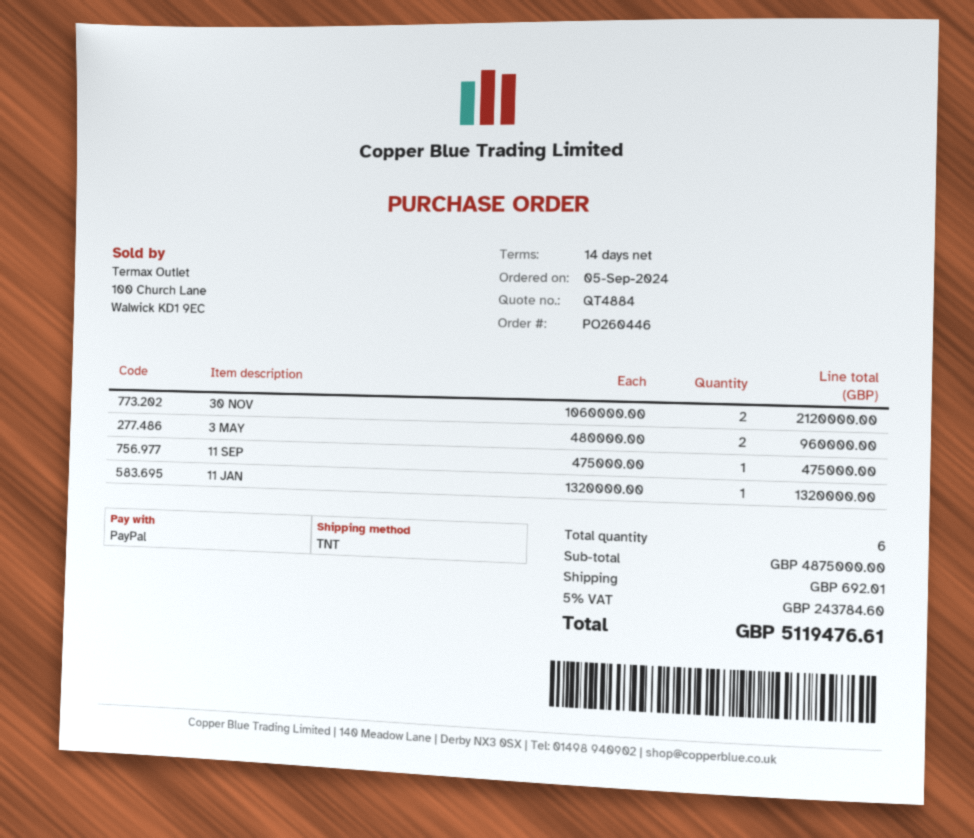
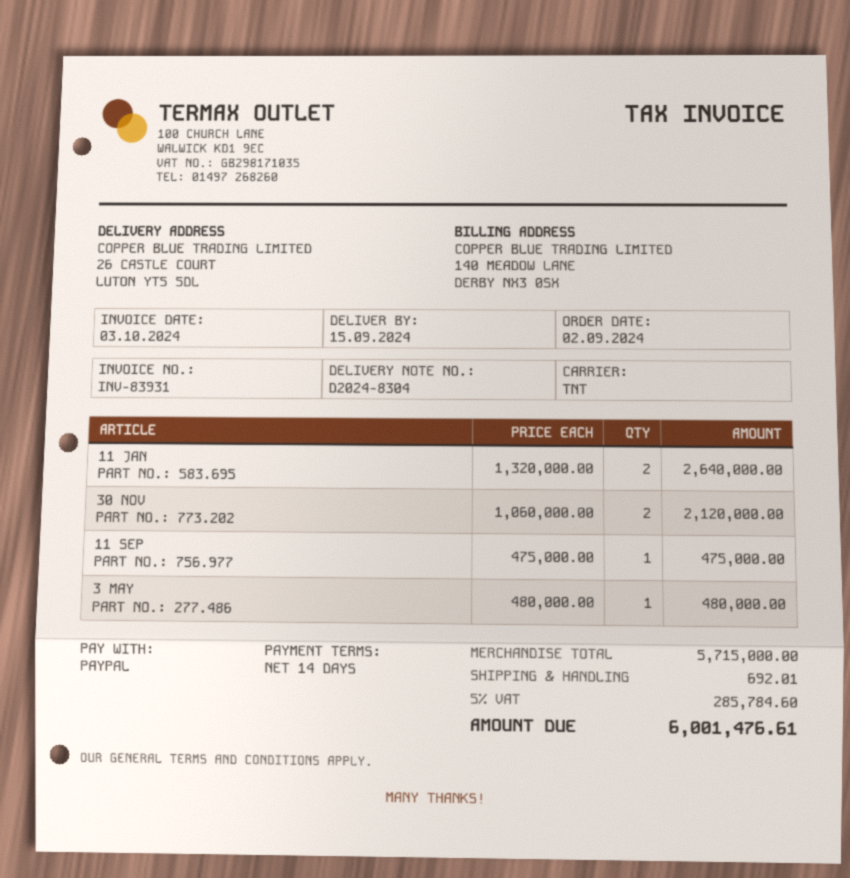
order date: 2024-09-05 -> 2024-09-02
3 MAY: 2 x 480000.00 = 960000.00 -> 1 x 480000.00 = 480000.00
11 JAN: 1 x 1320000.00 = 1320000.00 -> 2 x 1320000.00 = 2640000.00
subtotal: 4875000.00 -> 5715000.00
tax: 5% = 243784.60 -> 5% = 285784.60
total: 5119476.61 -> 6001476.61

